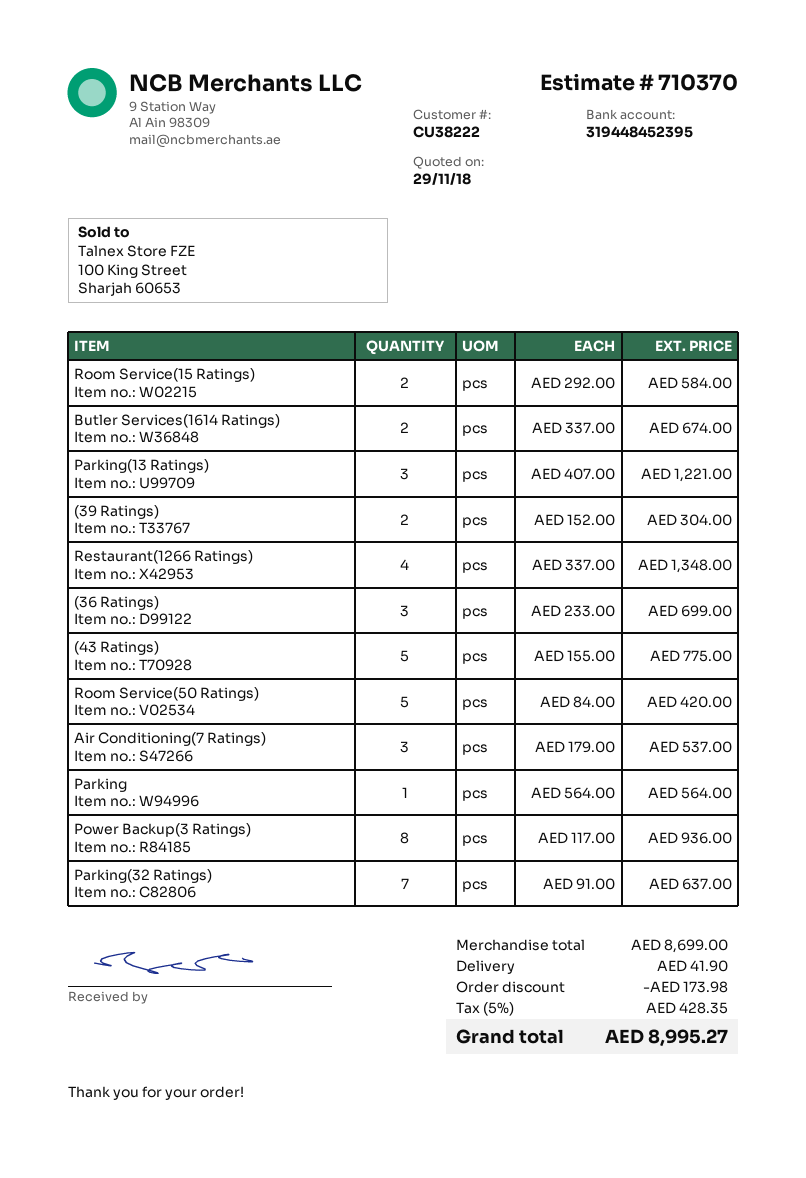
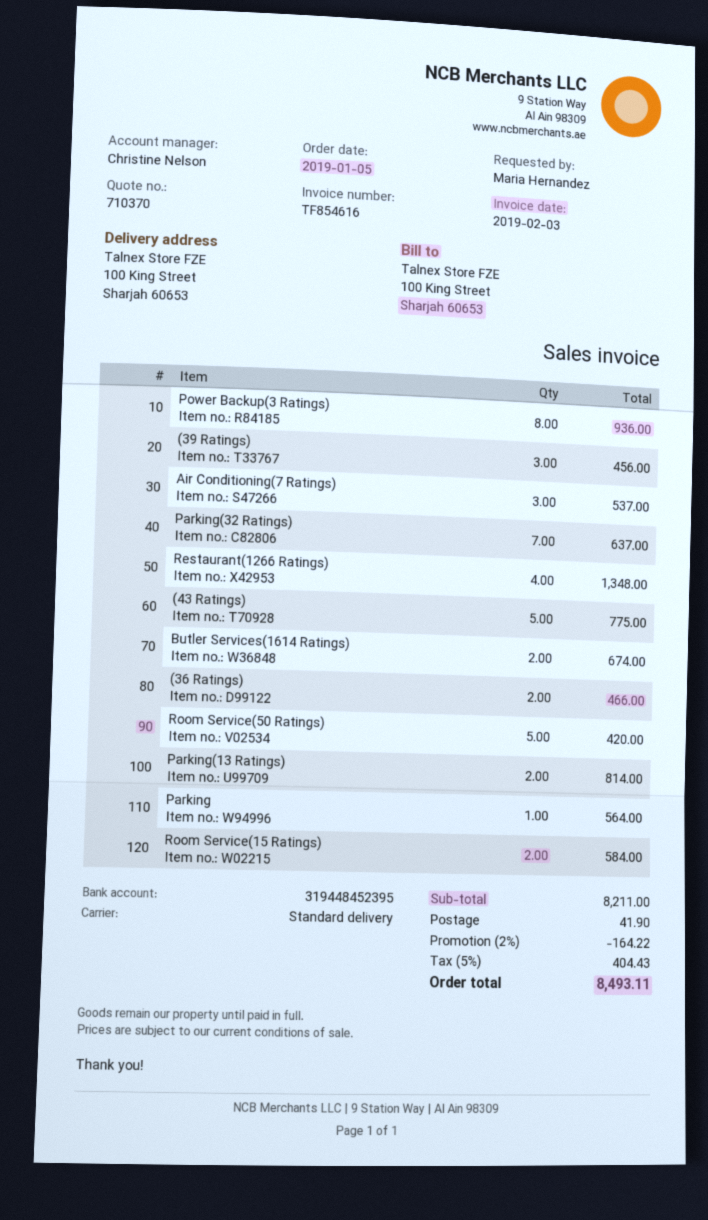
Parking(13 Ratings): 3 for 1221.00 -> 2 for 814.00
(39 Ratings): 2 for 304.00 -> 3 for 456.00
(36 Ratings): 3 for 699.00 -> 2 for 466.00
subtotal: 8699.00 -> 8211.00
discount: 173.98 -> 164.22
tax: 5% = 428.35 -> 5% = 404.43
total: 8995.27 -> 8493.11

